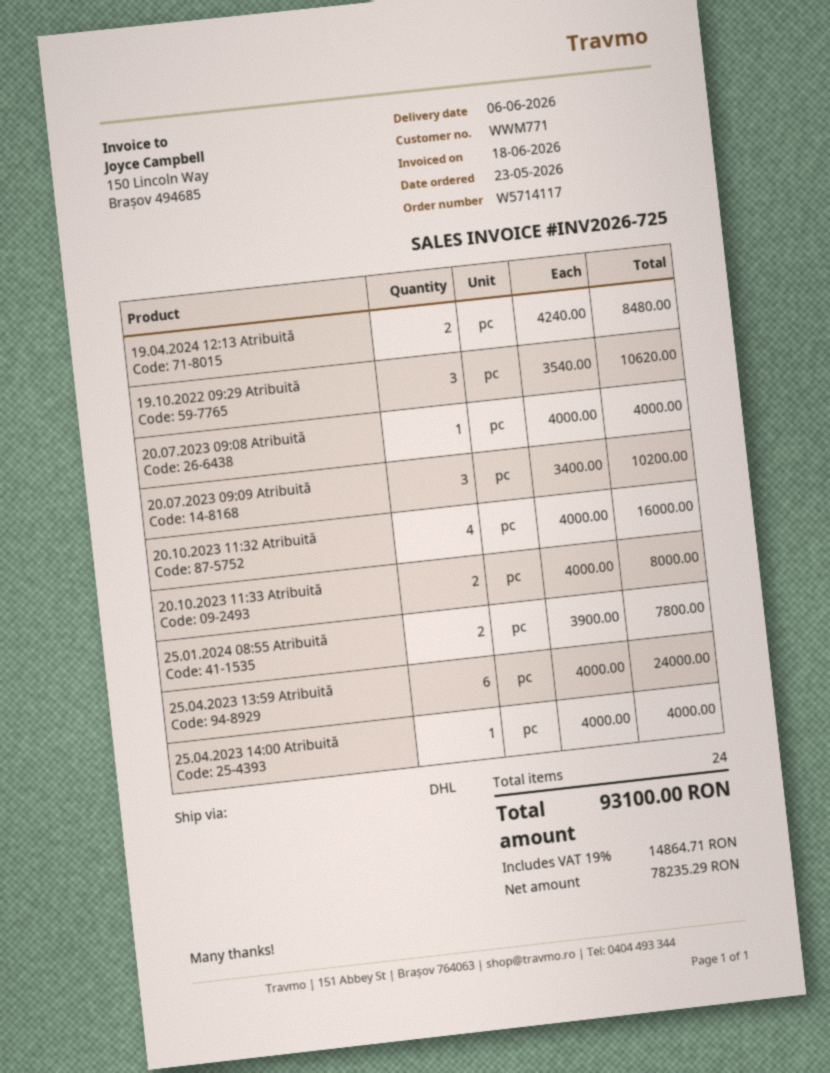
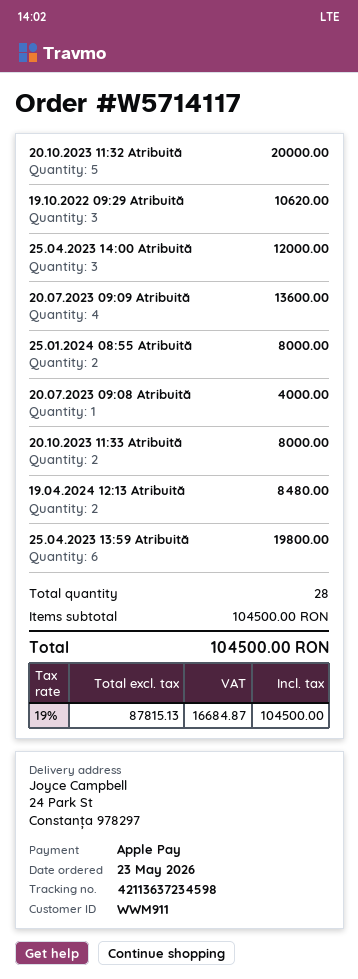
customer number: WWM771 -> WWM911
20.07.2023 09:09 Atribuită: 3 for 10200.00 -> 4 for 13600.00
20.10.2023 11:32 Atribuită: 4 for 16000.00 -> 5 for 20000.00
25.01.2024 08:55 Atribuită: 2 for 7800.00 -> 2 for 8000.00
25.04.2023 13:59 Atribuită: 6 for 24000.00 -> 6 for 19800.00
25.04.2023 14:00 Atribuită: 1 for 4000.00 -> 3 for 12000.00
total quantity: 24 -> 28
net: 78235.29 -> 87815.13
tax: 19% = 14864.71 -> 19% = 16684.87
total: 93100.00 -> 104500.00

